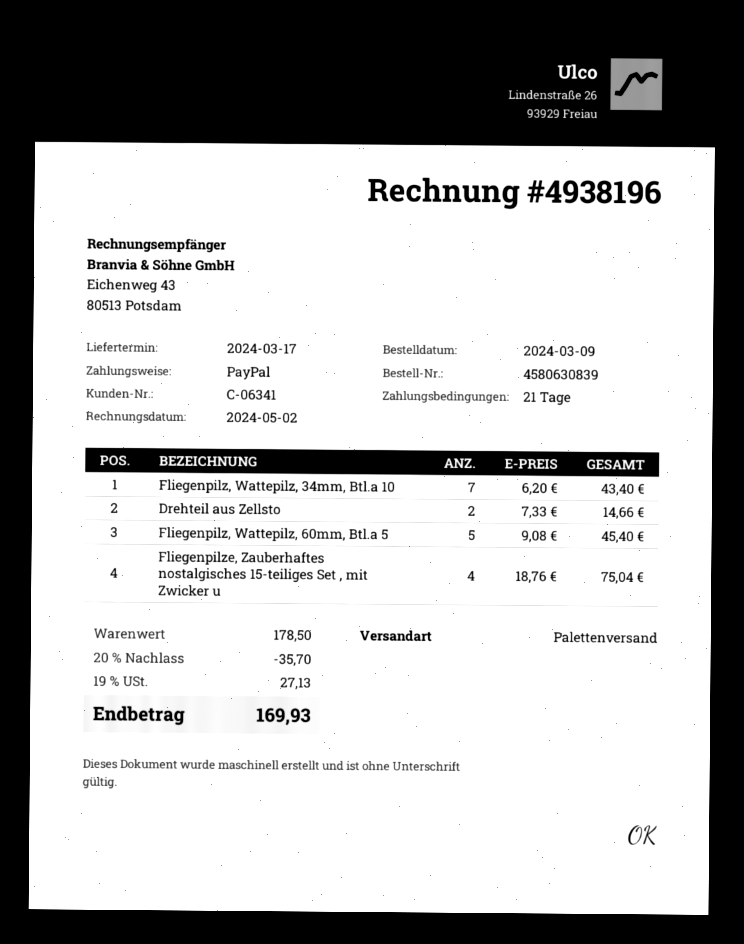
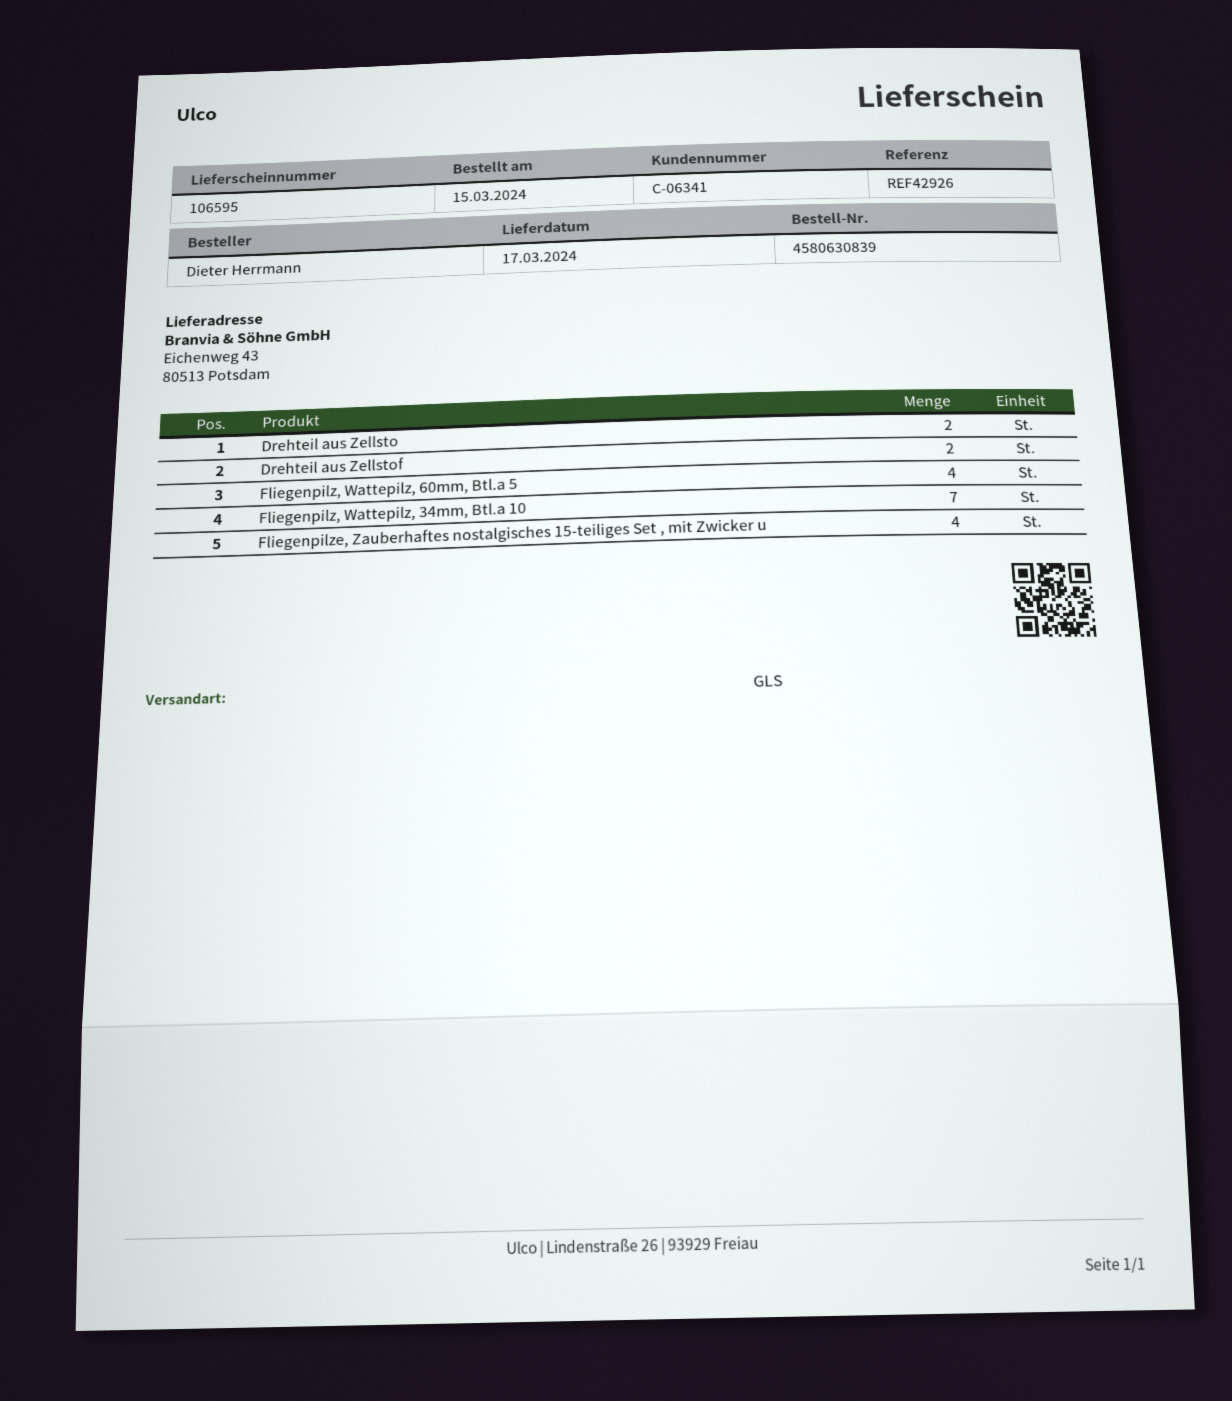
order date: 2024-03-09 -> 2024-03-15
shipping method: pallet freight -> GLS
Fliegenpilz, Wattepilz, 60mm, Btl.a 5: 5 -> 4
Drehteil aus Zellstof: none -> 2

